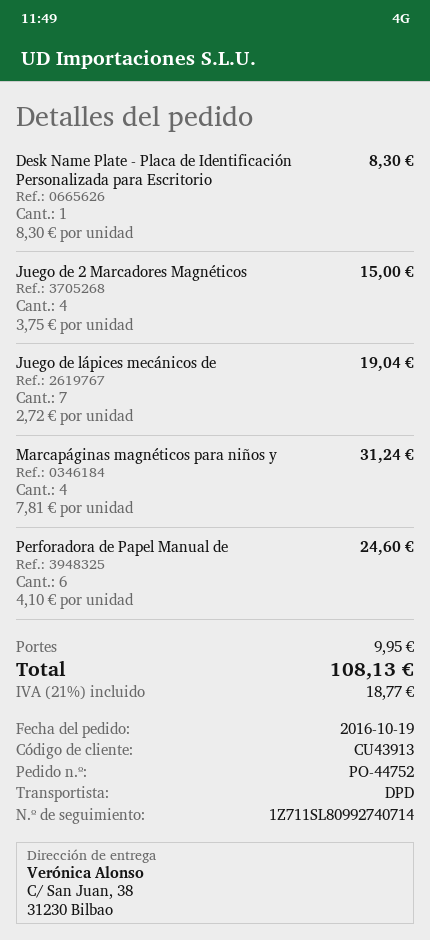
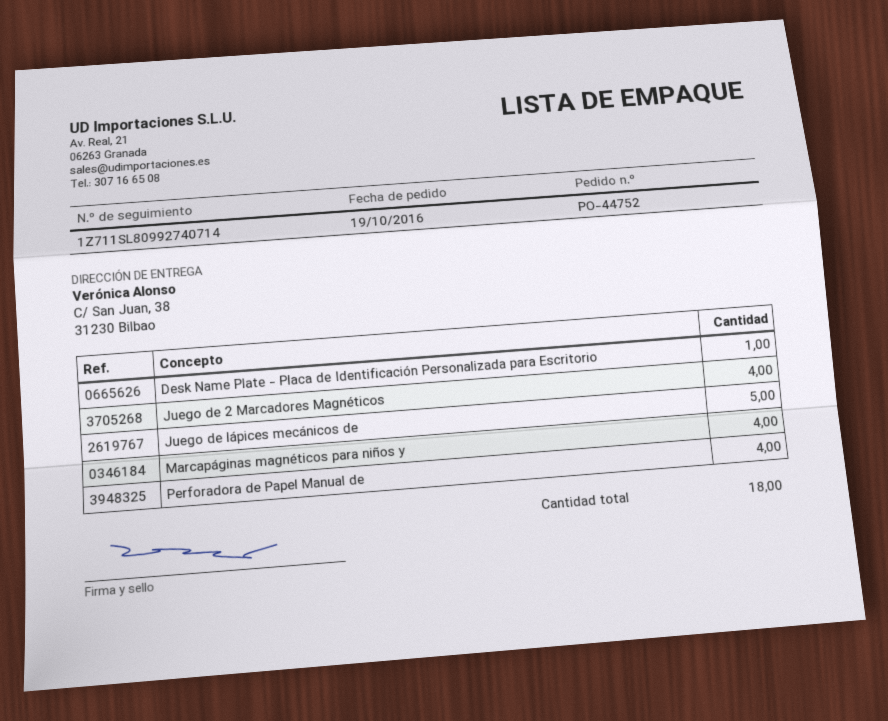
Juego de lápices mecánicos de: 7 -> 5
Perforadora de Papel Manual de: 6 -> 4

